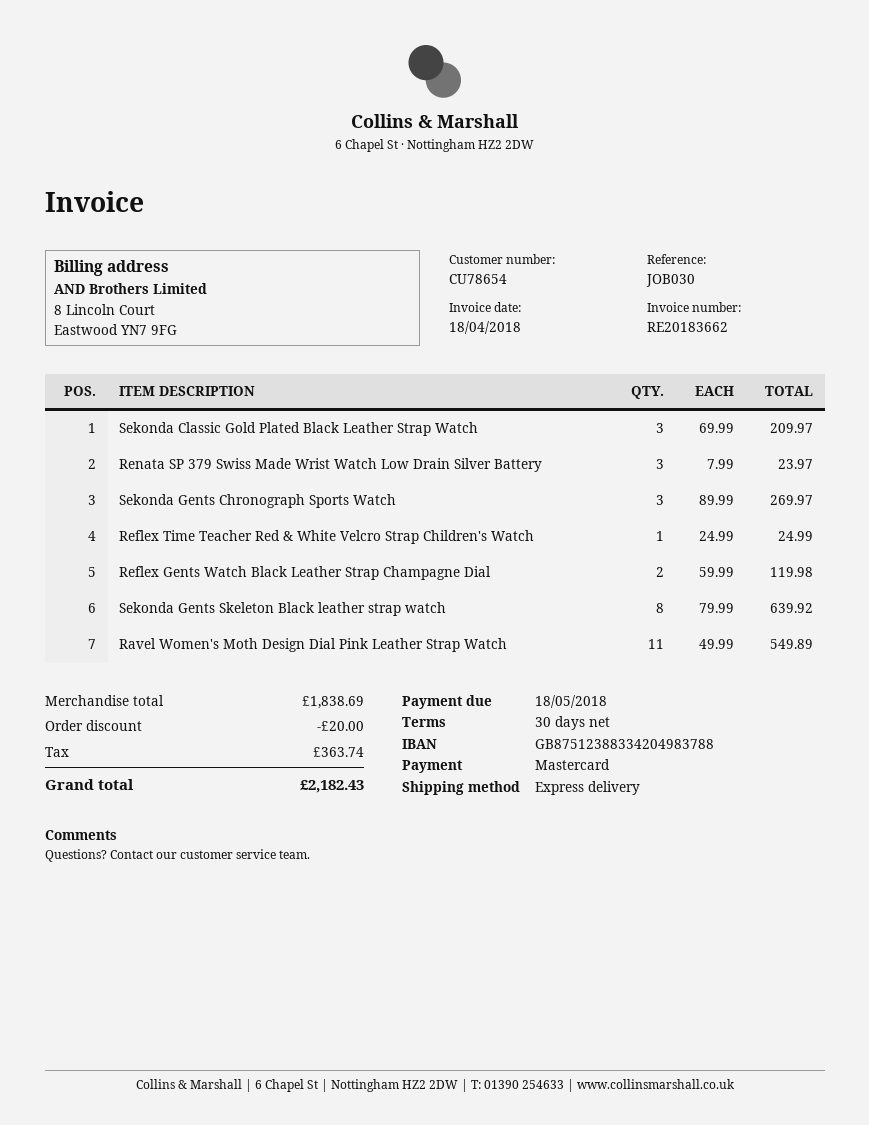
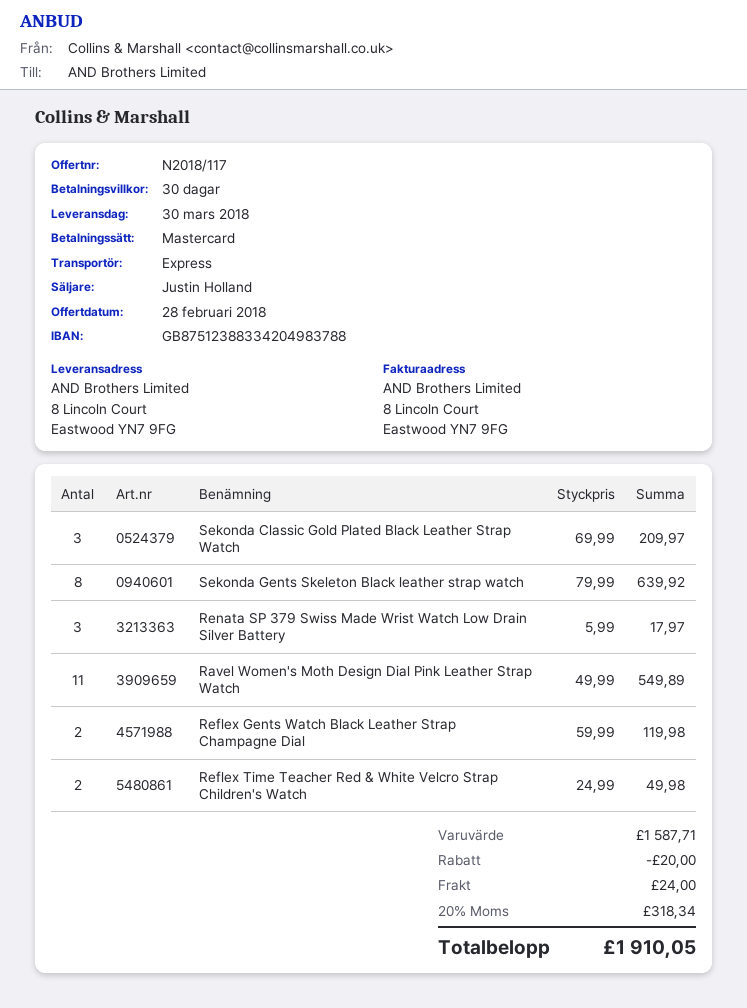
Renata SP 379 Swiss Made Wrist Watch Low Drain Silver Battery: 3 x 7.99 = 23.97 -> 3 x 5.99 = 17.97
Sekonda Gents Chronograph Sports Watch: 3 x 89.99 = 269.97 -> none
Reflex Time Teacher Red & White Velcro Strap Children's Watch: 1 x 24.99 = 24.99 -> 2 x 24.99 = 49.98
subtotal: 1838.69 -> 1587.71
shipping: none -> 24.00
tax: 363.74 -> 318.34
total: 2182.43 -> 1910.05

